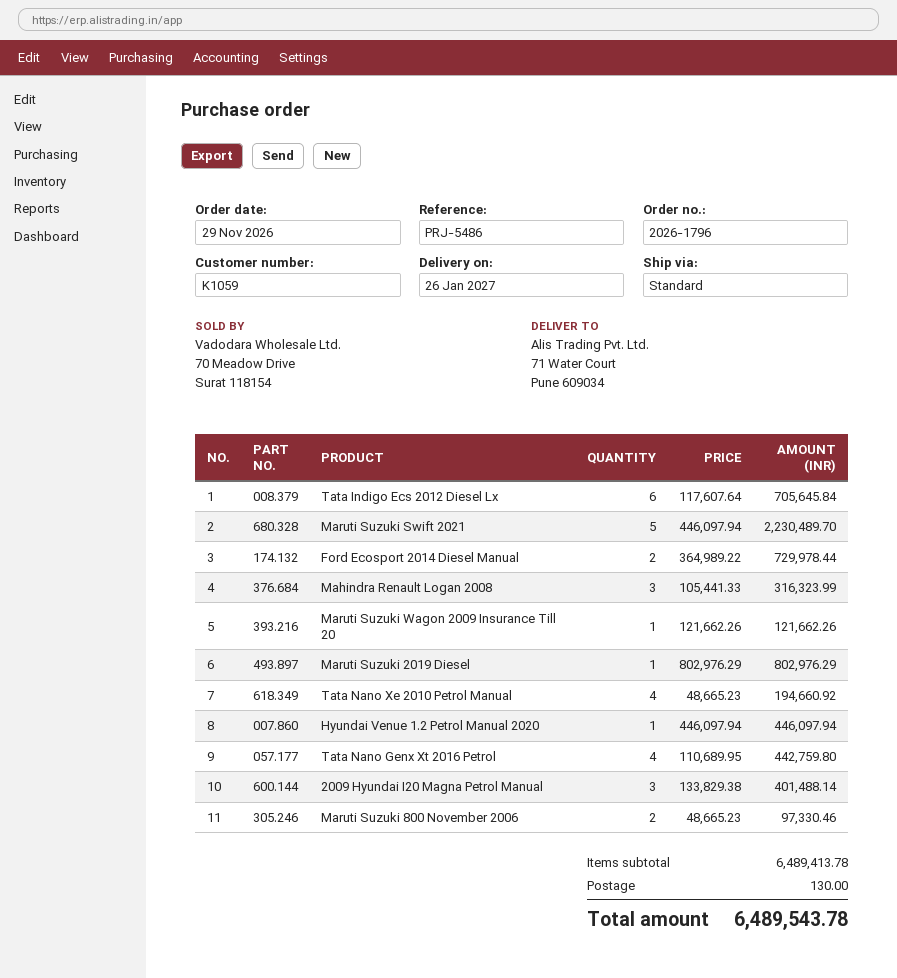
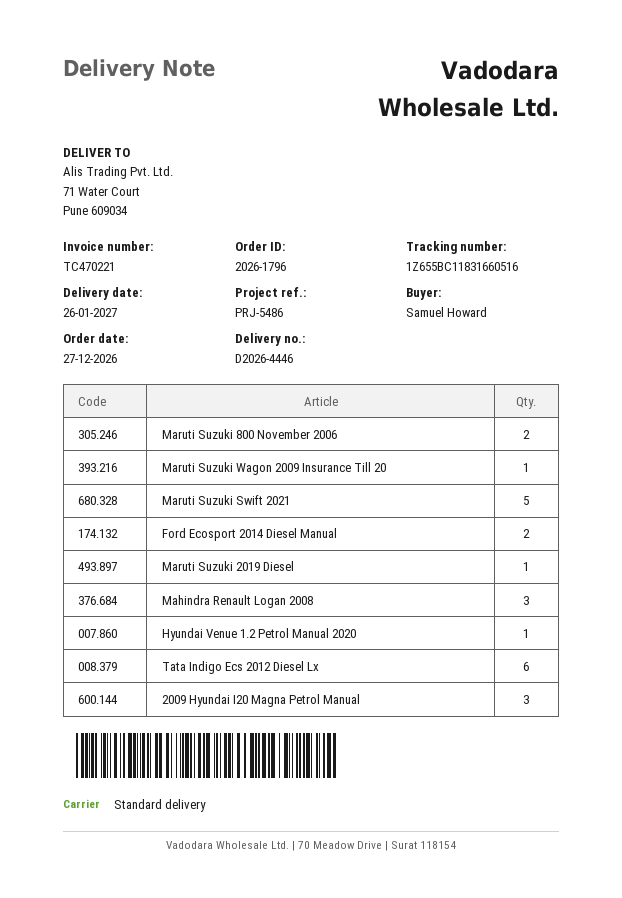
order date: 2026-11-29 -> 2026-12-27
Tata Nano Xe 2010 Petrol Manual: 4 -> none
Tata Nano Genx Xt 2016 Petrol: 4 -> none

